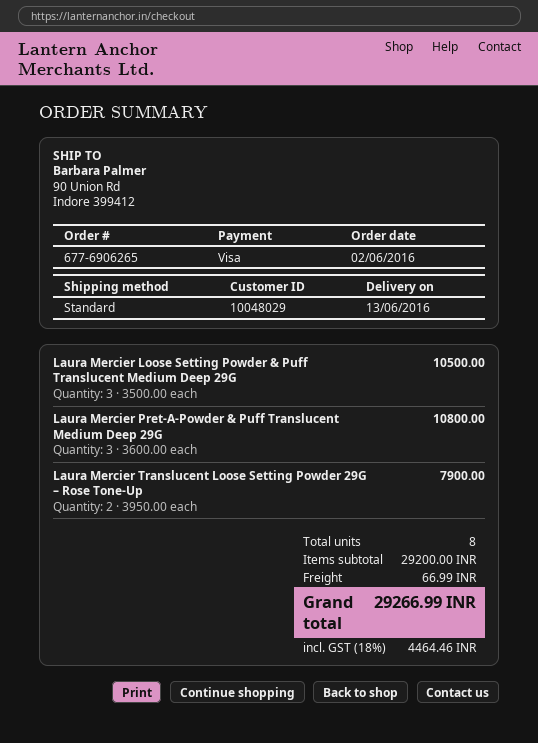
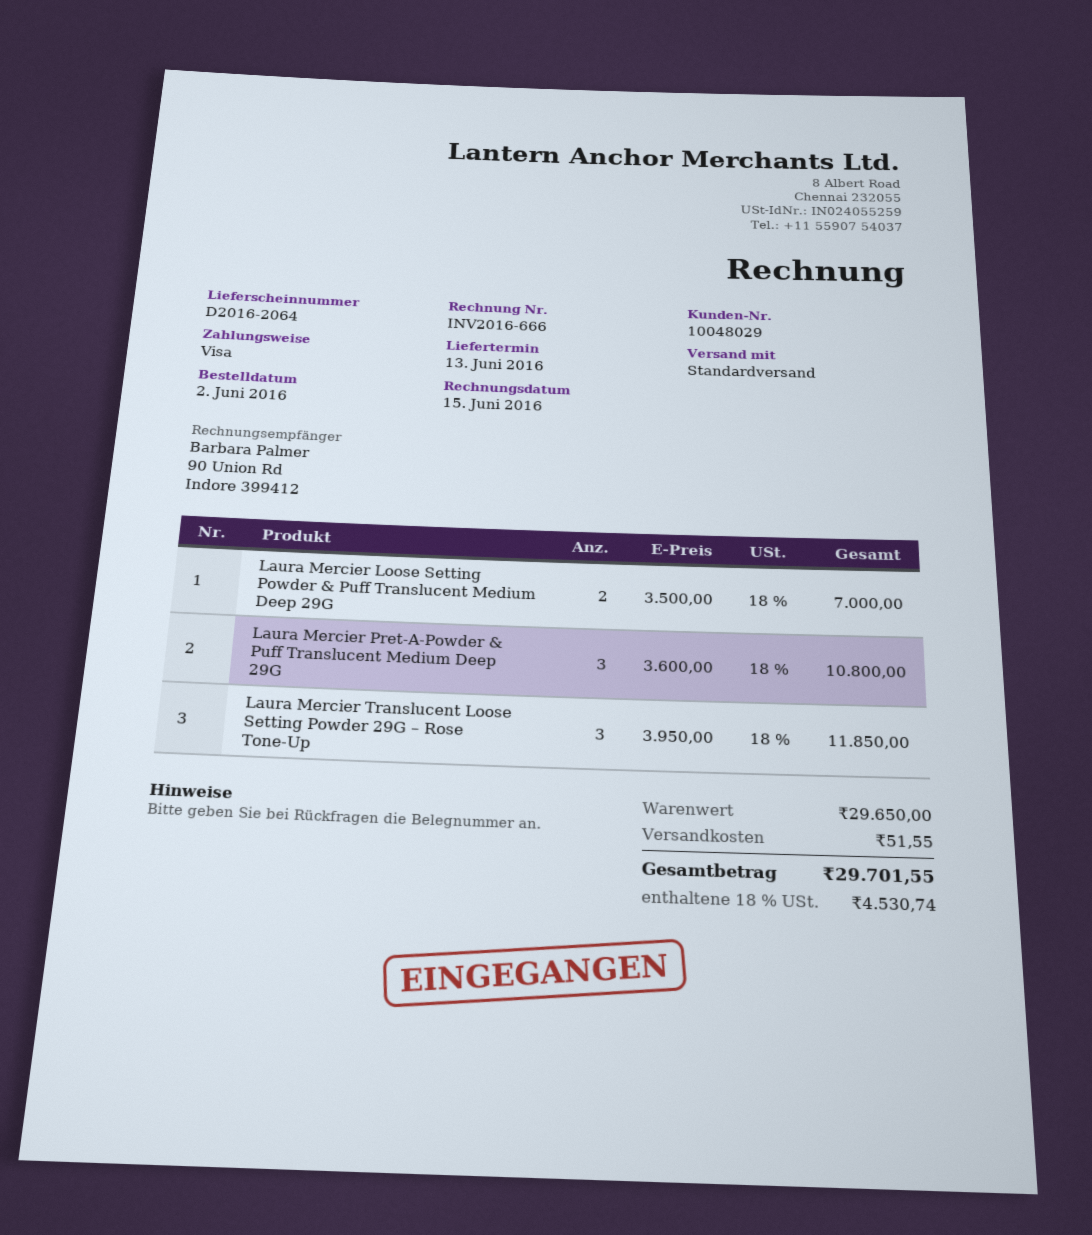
Laura Mercier Loose Setting Powder & Puff Translucent Medium Deep 29G: 3 x 3500.00 = 10500.00 -> 2 x 3500.00 = 7000.00
Laura Mercier Translucent Loose Setting Powder 29G – Rose Tone-Up: 2 x 3950.00 = 7900.00 -> 3 x 3950.00 = 11850.00
subtotal: 29200.00 -> 29650.00
shipping: 66.99 -> 51.55
tax: 18% = 4464.46 -> 18% = 4530.74
total: 29266.99 -> 29701.55

